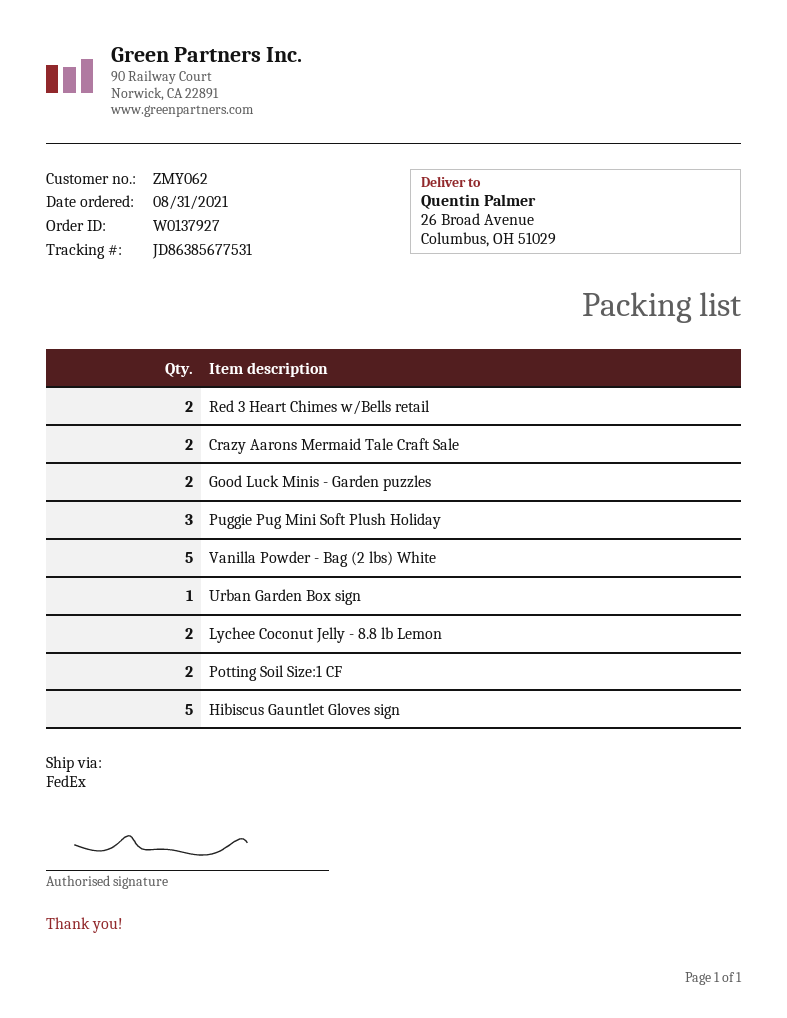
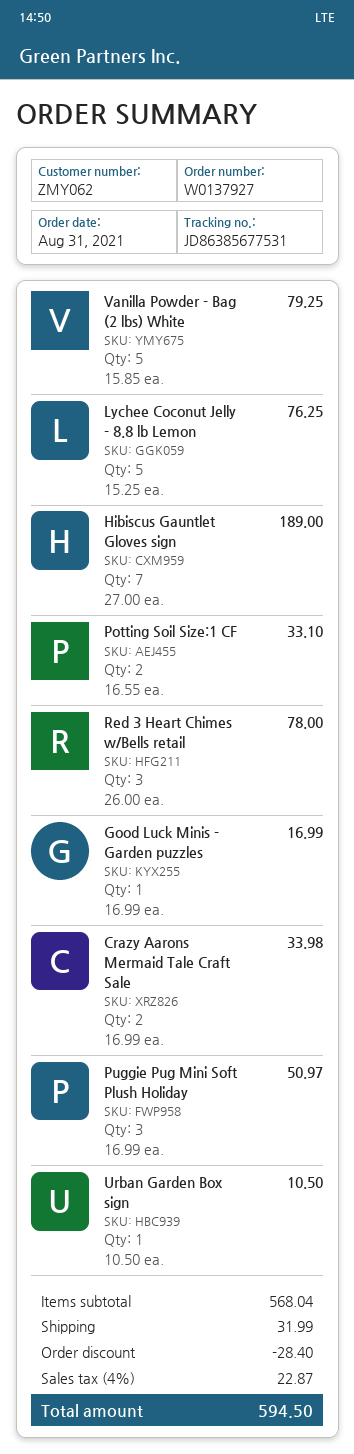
Red 3 Heart Chimes w/Bells retail: 2 -> 3
Good Luck Minis - Garden puzzles: 2 -> 1
Lychee Coconut Jelly - 8.8 lb Lemon: 2 -> 5
Hibiscus Gauntlet Gloves sign: 5 -> 7

